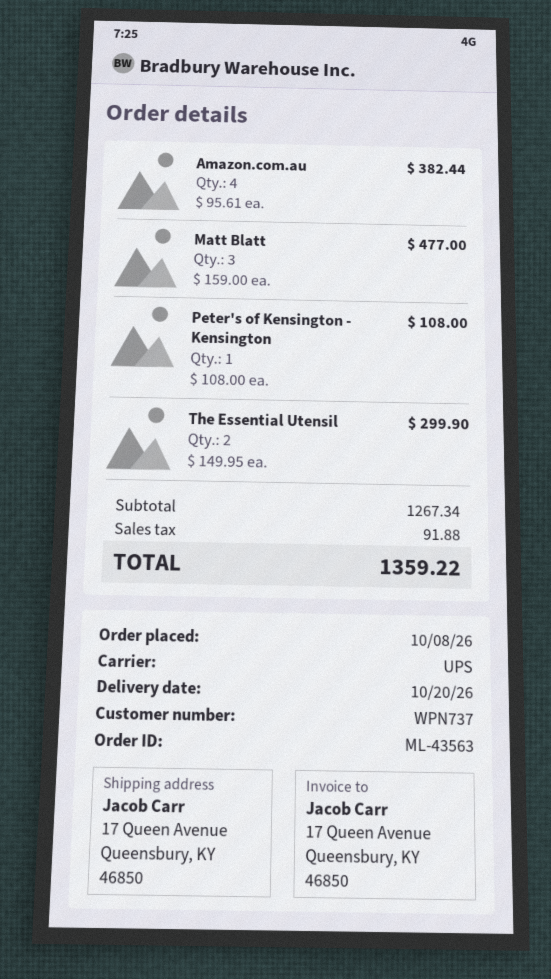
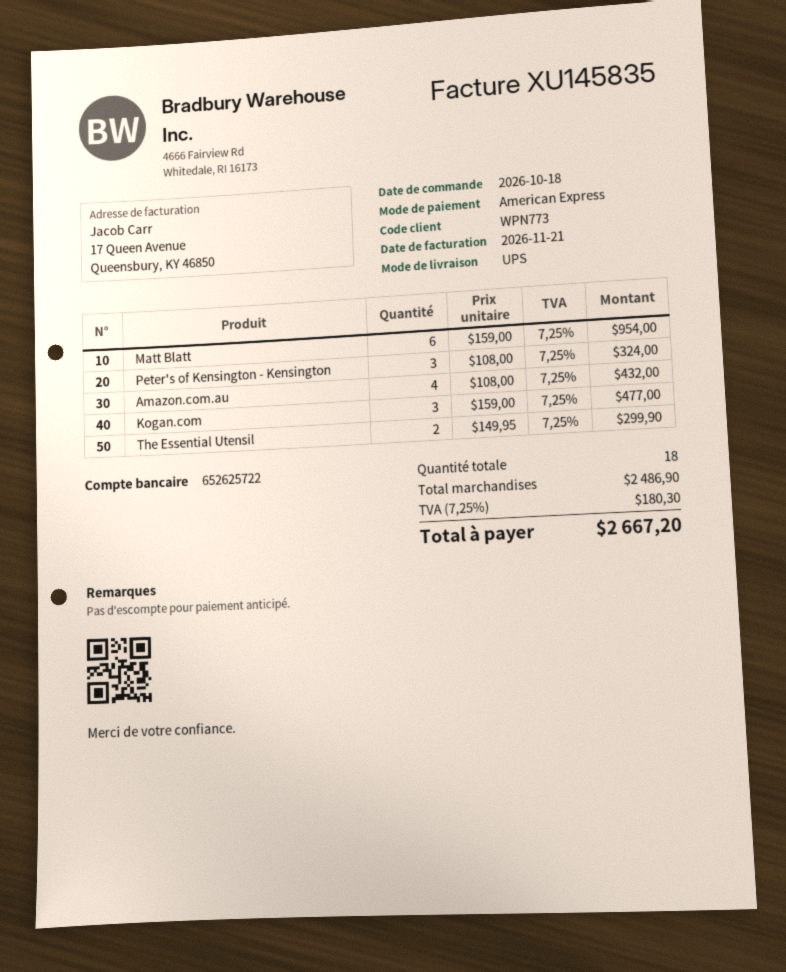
order date: 2026-10-08 -> 2026-10-18
customer number: WPN737 -> WPN773
Amazon.com.au: 4 x 95.61 = 382.44 -> 4 x 108.00 = 432.00
Matt Blatt: 3 x 159.00 = 477.00 -> 6 x 159.00 = 954.00
Peter's of Kensington - Kensington: 1 x 108.00 = 108.00 -> 3 x 108.00 = 324.00
Kogan.com: none -> 3 x 159.00 = 477.00
subtotal: 1267.34 -> 2486.90
tax: 91.88 -> 180.30
total: 1359.22 -> 2667.20

